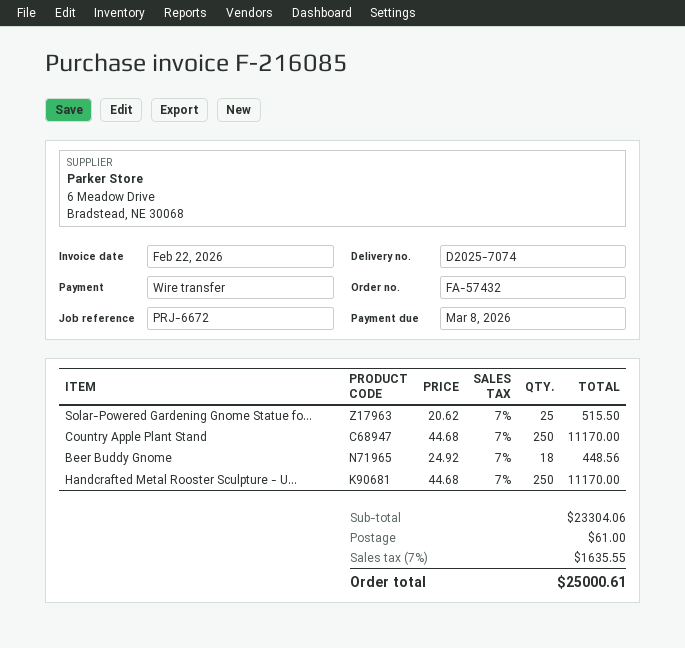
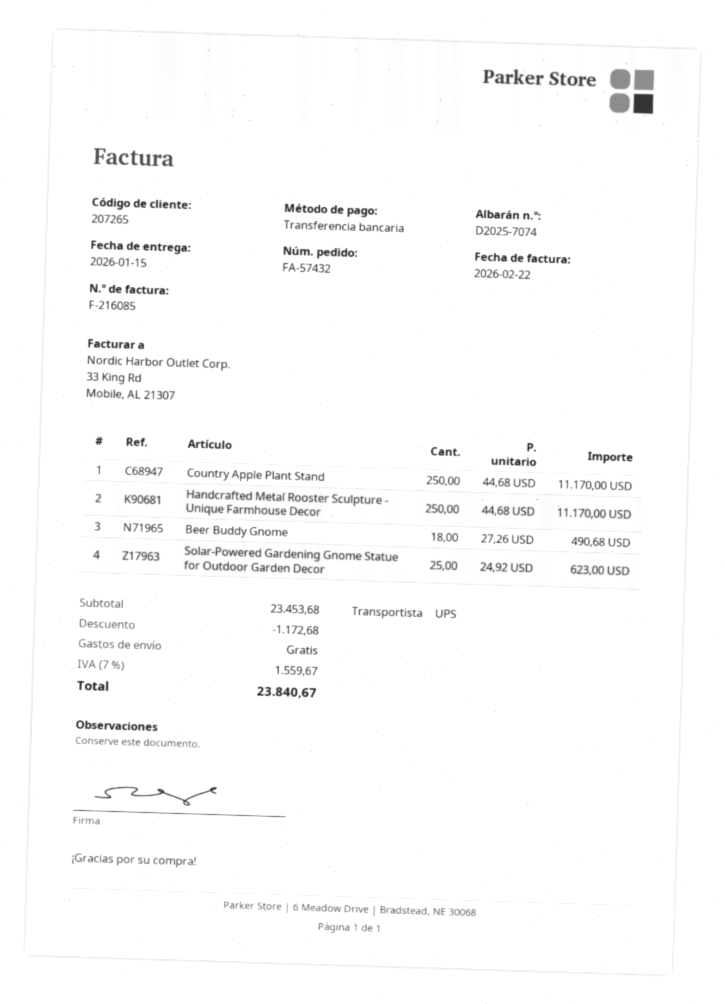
Solar-Powered Gardening Gnome Statue fo...: 25 x 20.62 = 515.50 -> 25 x 24.92 = 623.00
Beer Buddy Gnome: 18 x 24.92 = 448.56 -> 18 x 27.26 = 490.68
subtotal: 23304.06 -> 23453.68
discount: none -> 1172.68
shipping: 61.00 -> 0.00
tax: 7% = 1635.55 -> 7% = 1559.67
total: 25000.61 -> 23840.67

